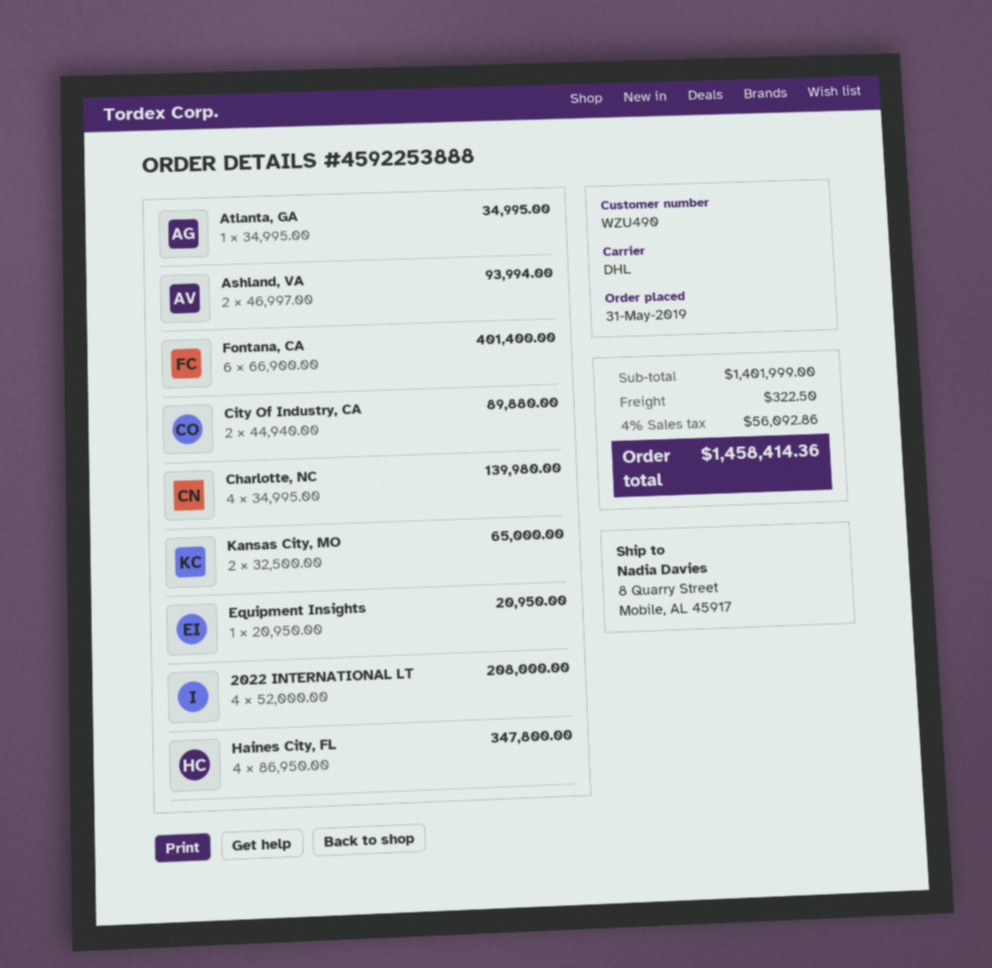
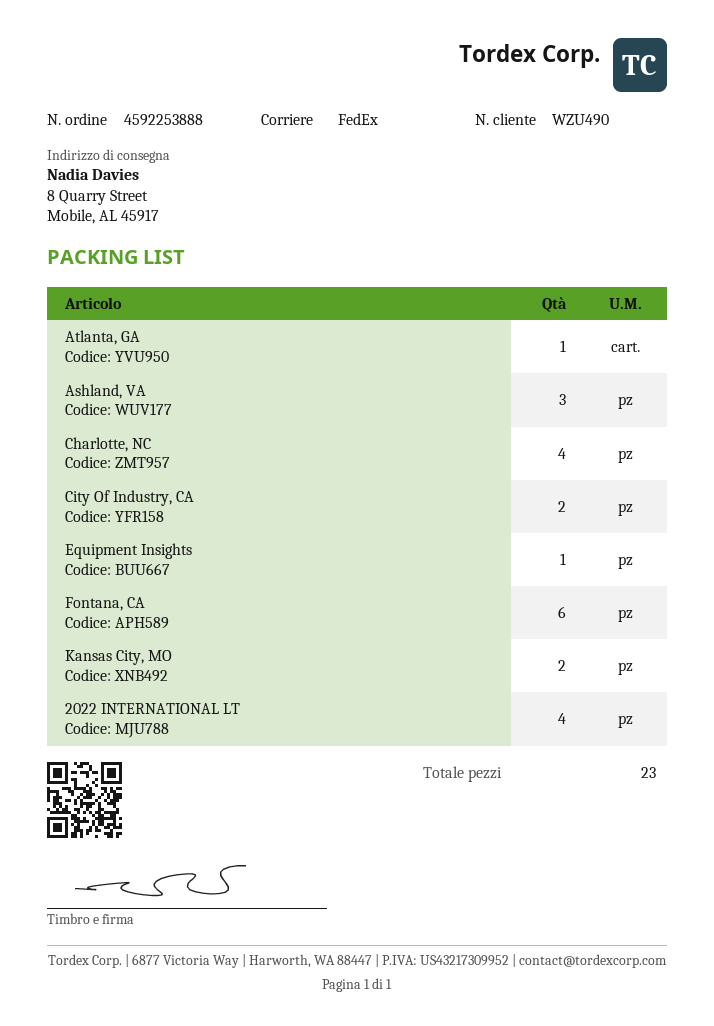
shipping method: DHL -> FedEx
Ashland, VA: 2 -> 3
Haines City, FL: 4 -> none

